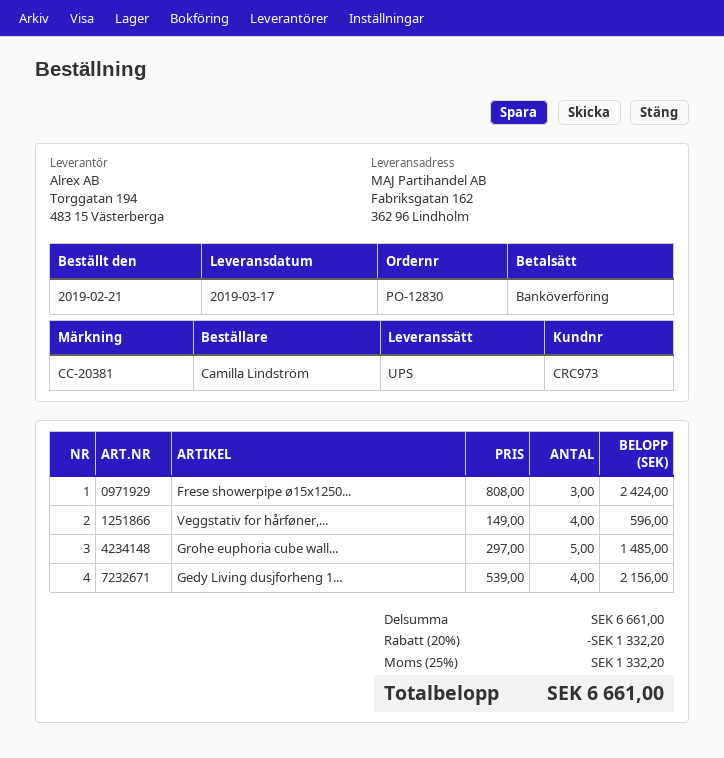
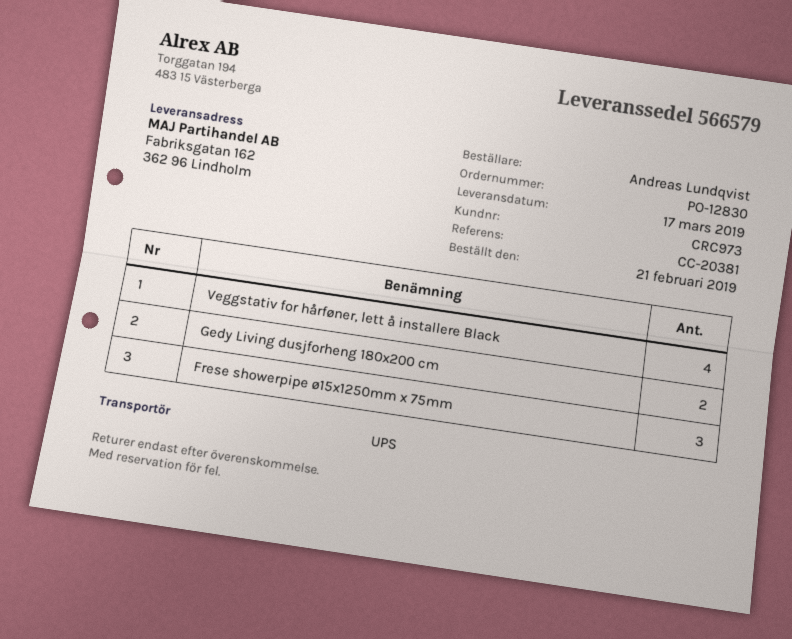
ordered by: Camilla Lindström -> Andreas Lundqvist
Grohe euphoria cube wall...: 5 -> none
Gedy Living dusjforheng 1...: 4 -> 2

